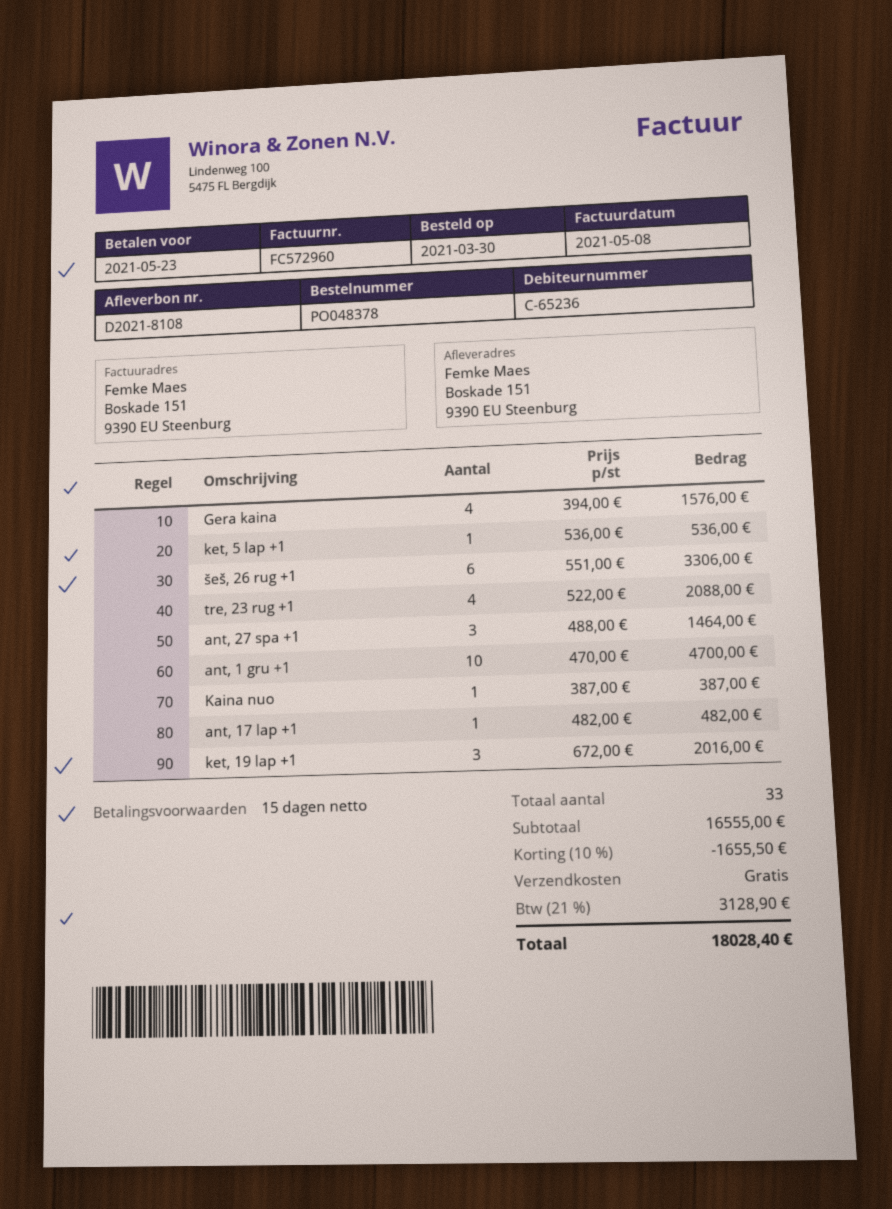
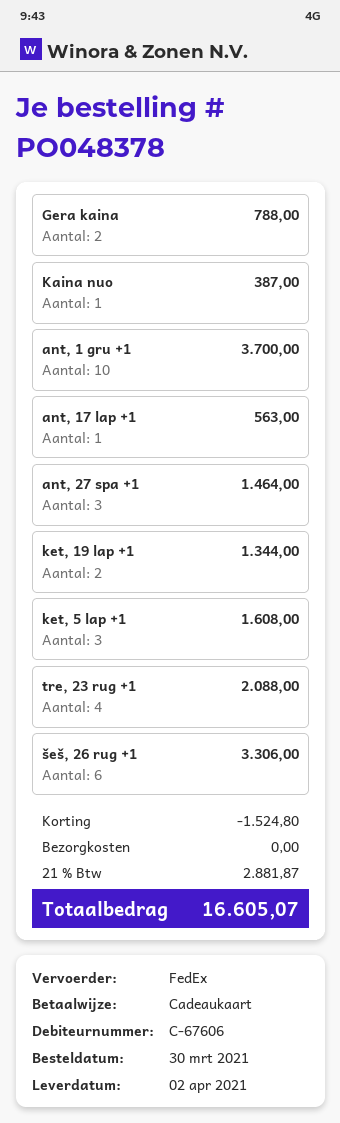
customer number: C-65236 -> C-67606
Gera kaina: 4 for 1576.00 -> 2 for 788.00
ket, 5 lap +1: 1 for 536.00 -> 3 for 1608.00
ant, 1 gru +1: 10 for 4700.00 -> 10 for 3700.00
ant, 17 lap +1: 1 for 482.00 -> 1 for 563.00
ket, 19 lap +1: 3 for 2016.00 -> 2 for 1344.00
discount: 1655.50 -> 1524.80
tax: 21% = 3128.90 -> 21% = 2881.87
total: 18028.40 -> 16605.07

